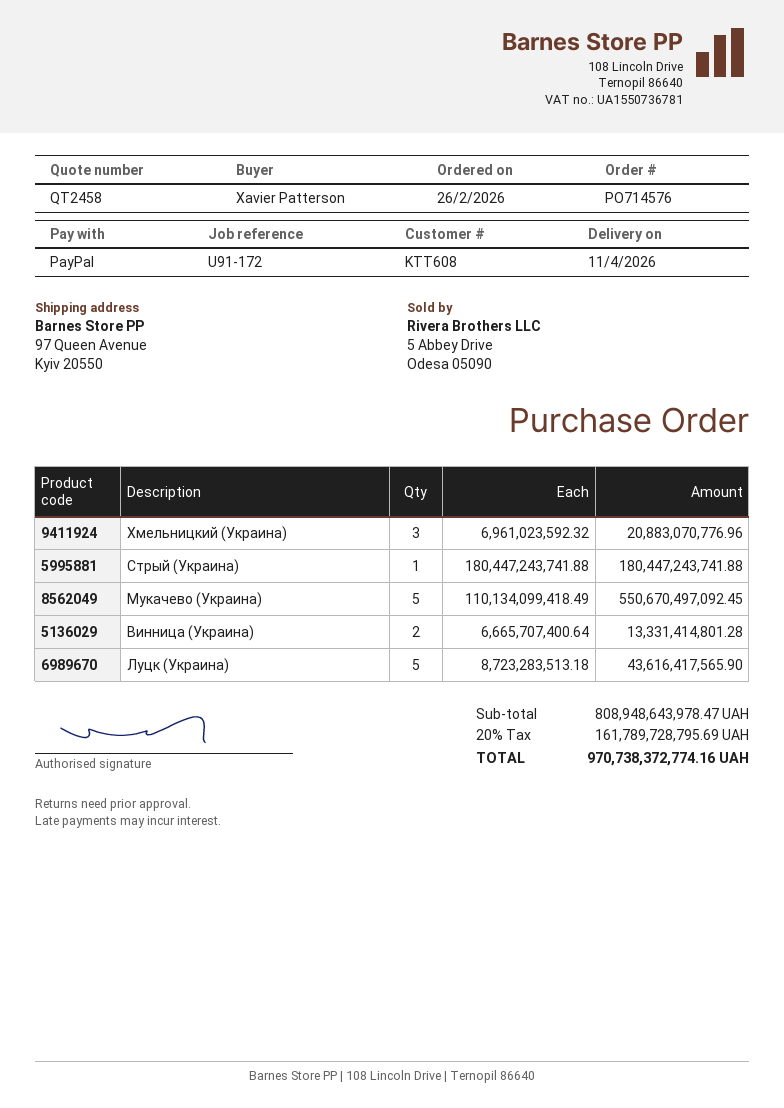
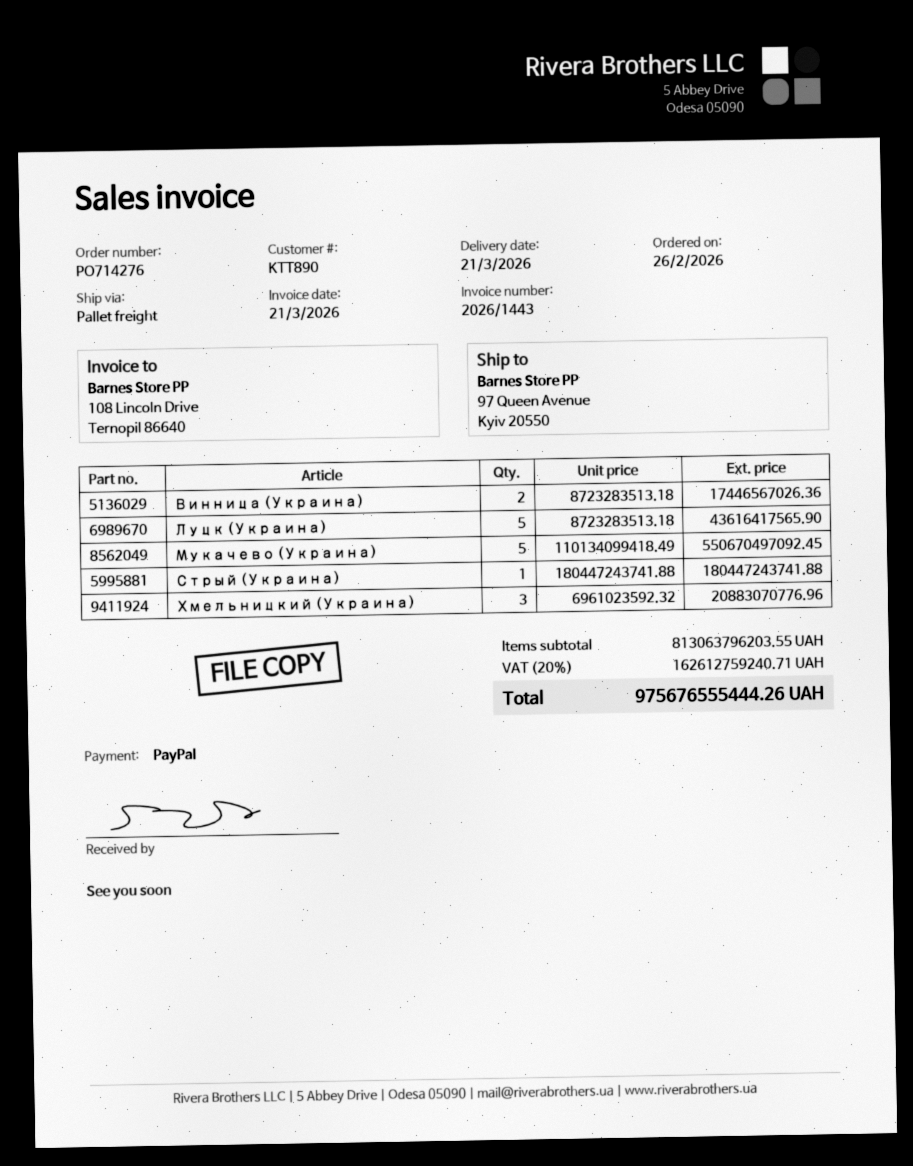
order number: PO714576 -> PO714276
delivery date: 2026-04-11 -> 2026-03-21
customer number: KTT608 -> KTT890
Винница (Украина): 2 x 6665707400.64 = 13331414801.28 -> 2 x 8723283513.18 = 17446567026.36
subtotal: 808948643978.47 -> 813063796203.55
tax: 20% = 161789728795.69 -> 20% = 162612759240.71
total: 970738372774.16 -> 975676555444.26

